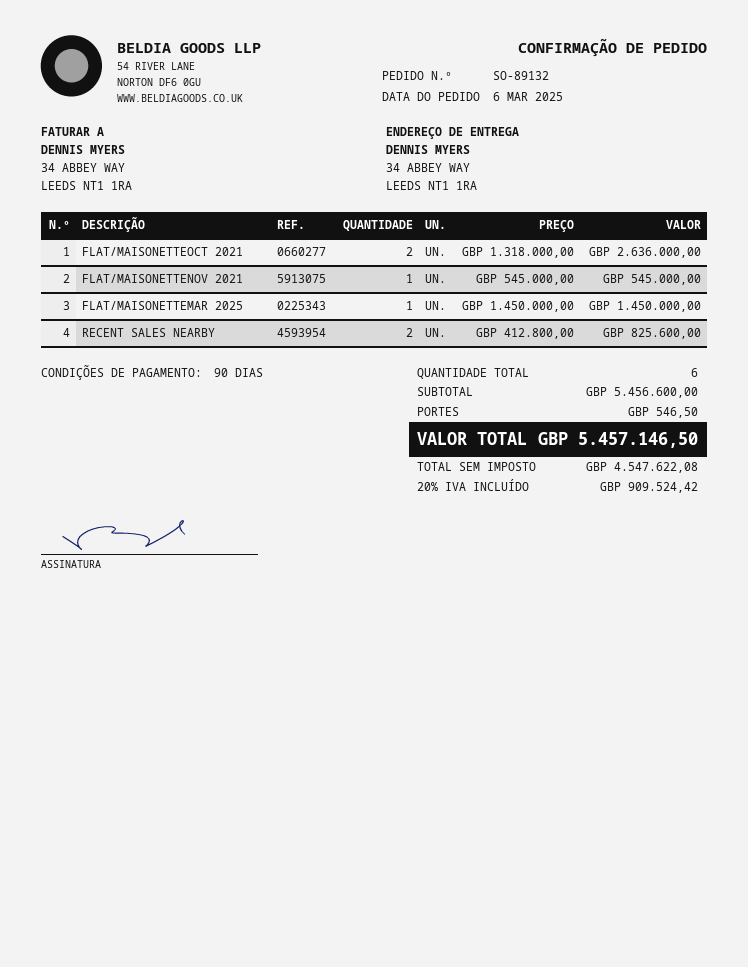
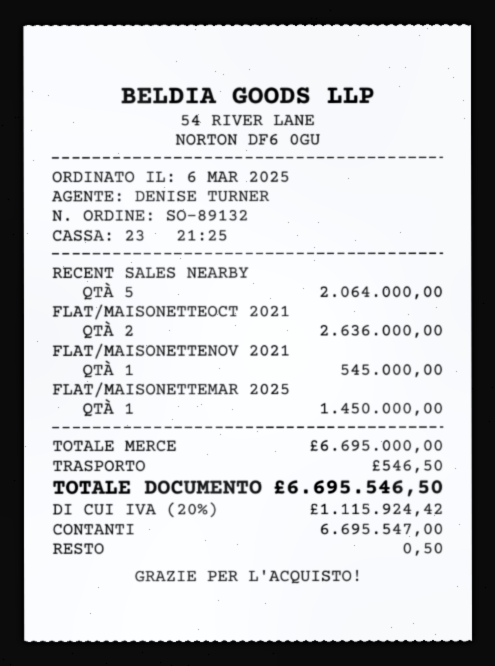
RECENT SALES NEARBY: 2 for 825600.00 -> 5 for 2064000.00
subtotal: 5456600.00 -> 6695000.00
tax: 20% = 909524.42 -> 20% = 1115924.42
total: 5457146.50 -> 6695546.50

